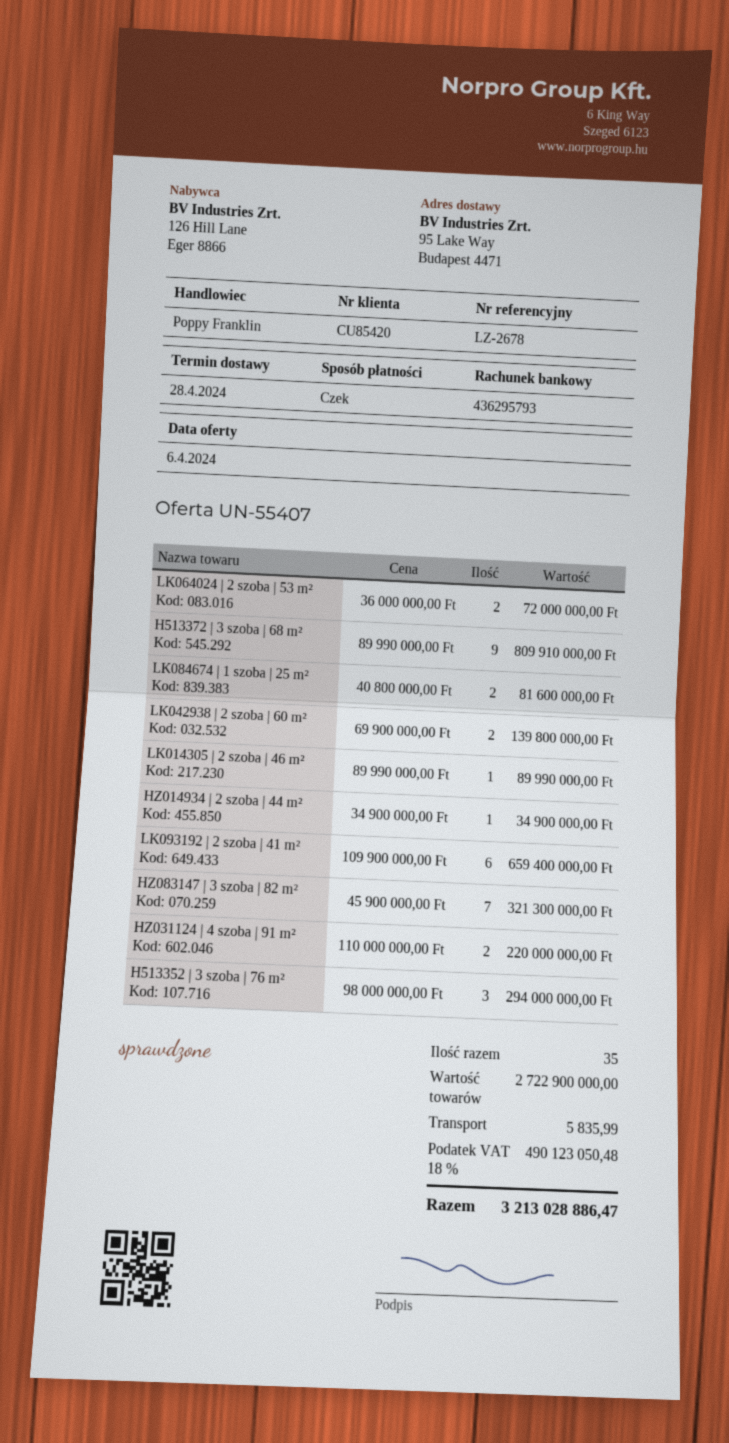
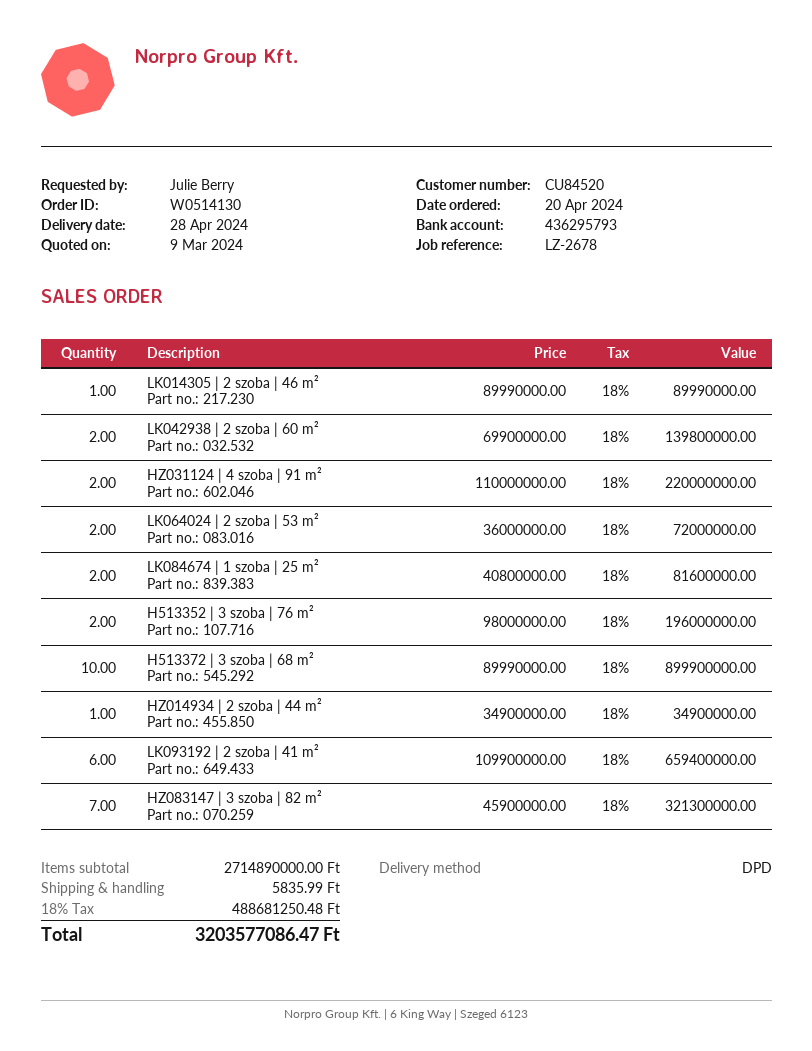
quote date: 2024-04-06 -> 2024-03-09
customer number: CU85420 -> CU84520
H513372 | 3 szoba | 68 m²: 9 x 89990000.00 = 809910000.00 -> 10 x 89990000.00 = 899900000.00
H513352 | 3 szoba | 76 m²: 3 x 98000000.00 = 294000000.00 -> 2 x 98000000.00 = 196000000.00
subtotal: 2722900000.00 -> 2714890000.00
tax: 18% = 490123050.48 -> 18% = 488681250.48
total: 3213028886.47 -> 3203577086.47

